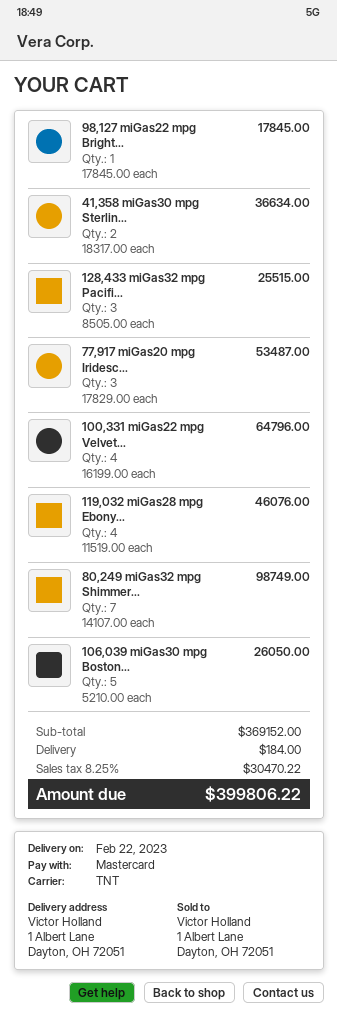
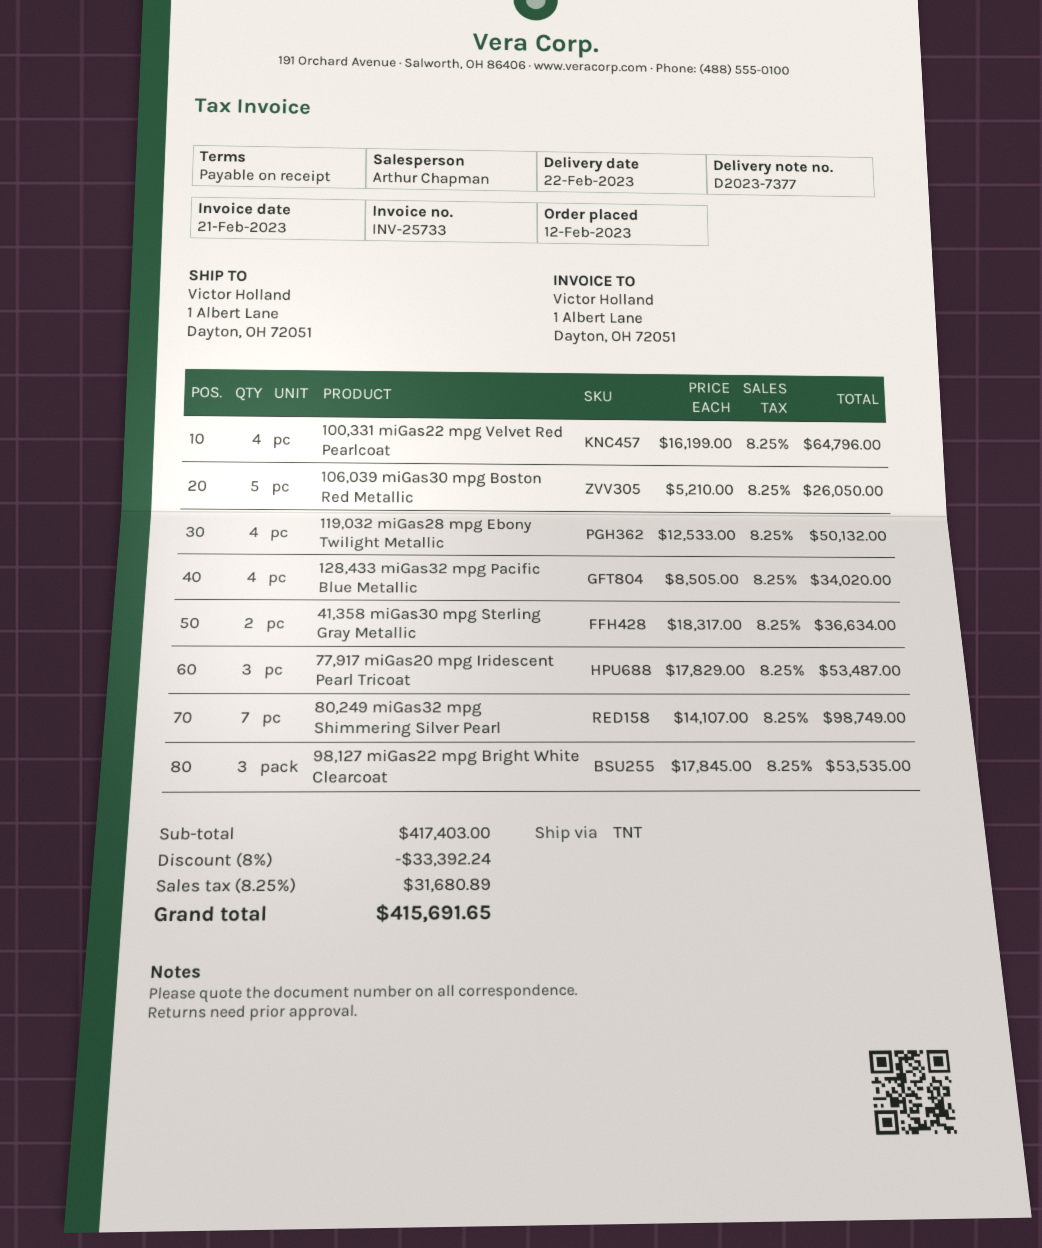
98,127 miGas22 mpg Bright...: 1 x 17845.00 = 17845.00 -> 3 x 17845.00 = 53535.00
128,433 miGas32 mpg Pacifi...: 3 x 8505.00 = 25515.00 -> 4 x 8505.00 = 34020.00
119,032 miGas28 mpg Ebony...: 4 x 11519.00 = 46076.00 -> 4 x 12533.00 = 50132.00
subtotal: 369152.00 -> 417403.00
discount: none -> 8% = 33392.24
shipping: 184.00 -> none
tax: 8.25% = 30470.22 -> 8.25% = 31680.89
total: 399806.22 -> 415691.65

